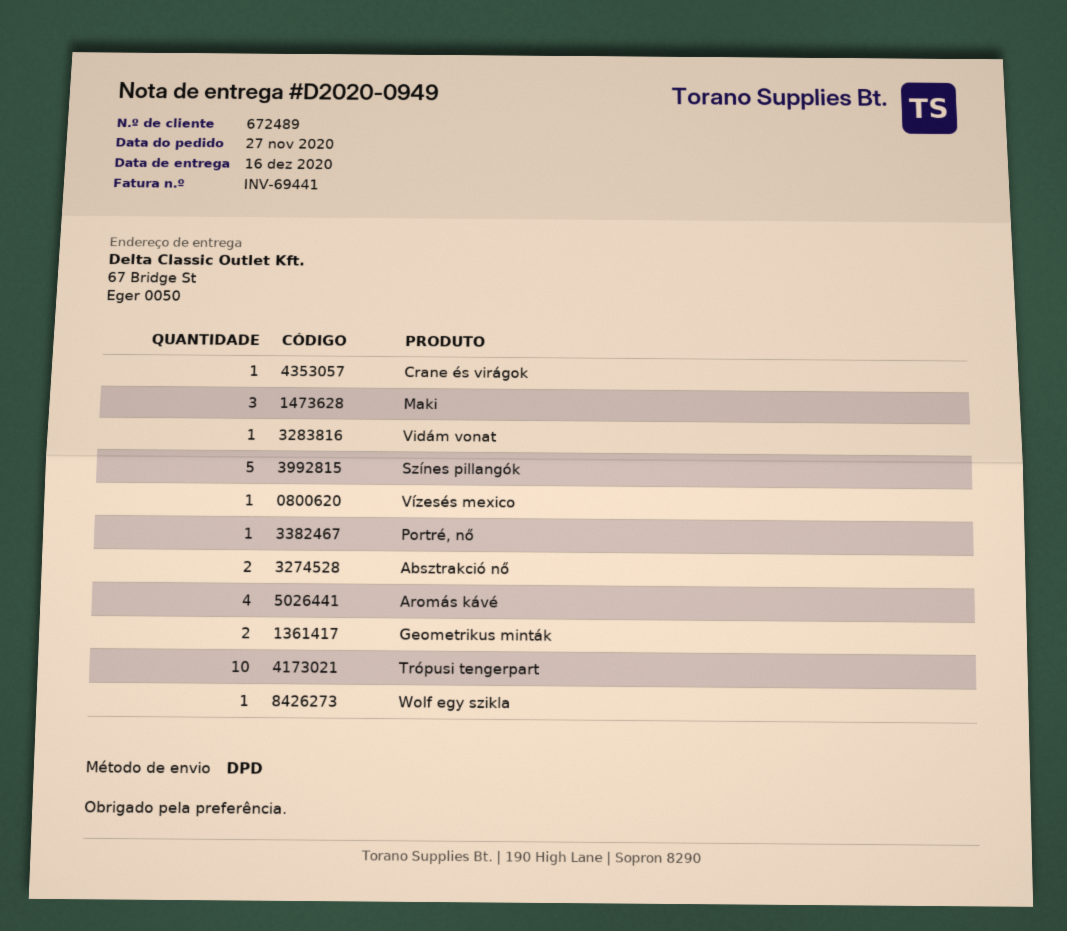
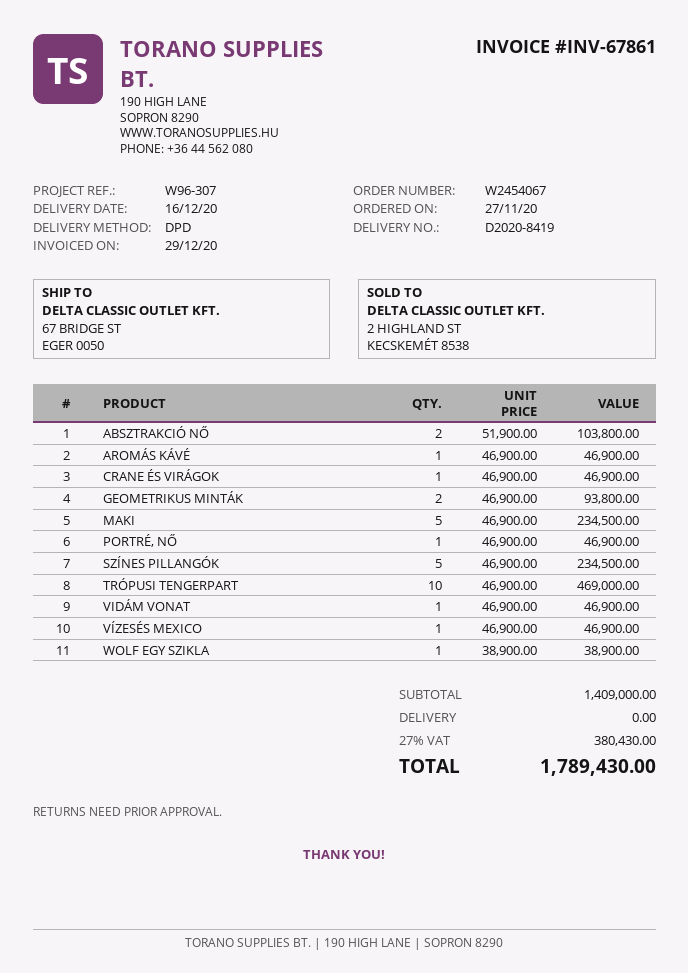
delivery note number: D2020-0949 -> D2020-8419
invoice number: INV-69441 -> INV-67861
Maki: 3 -> 5
Aromás kávé: 4 -> 1

